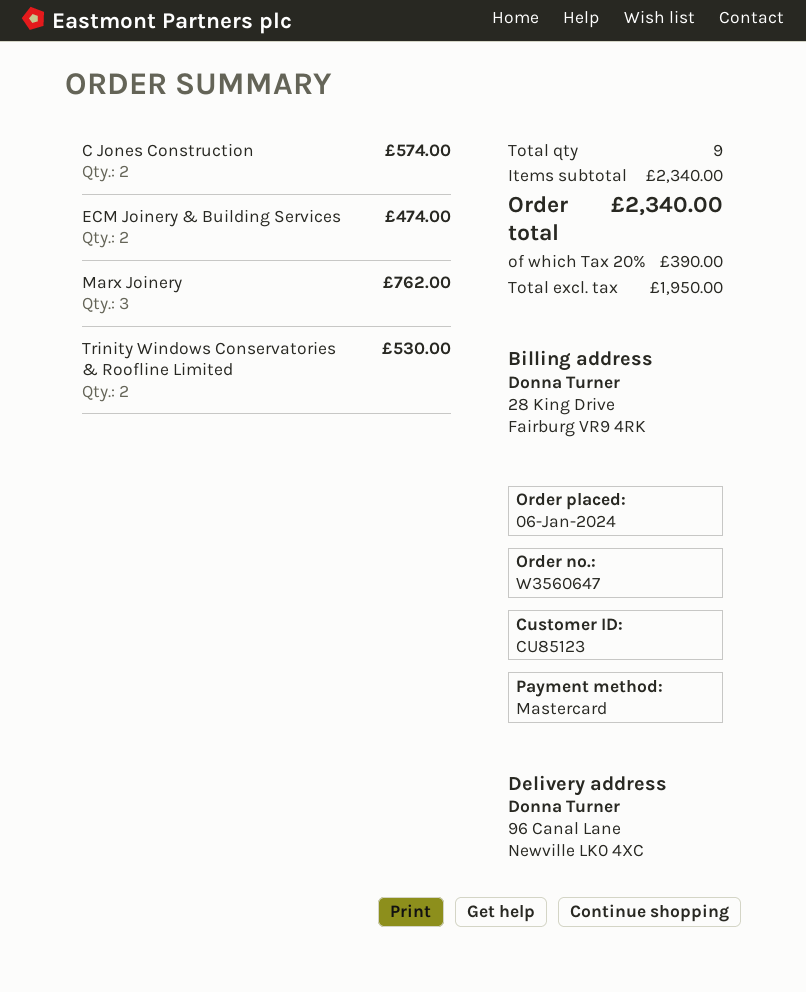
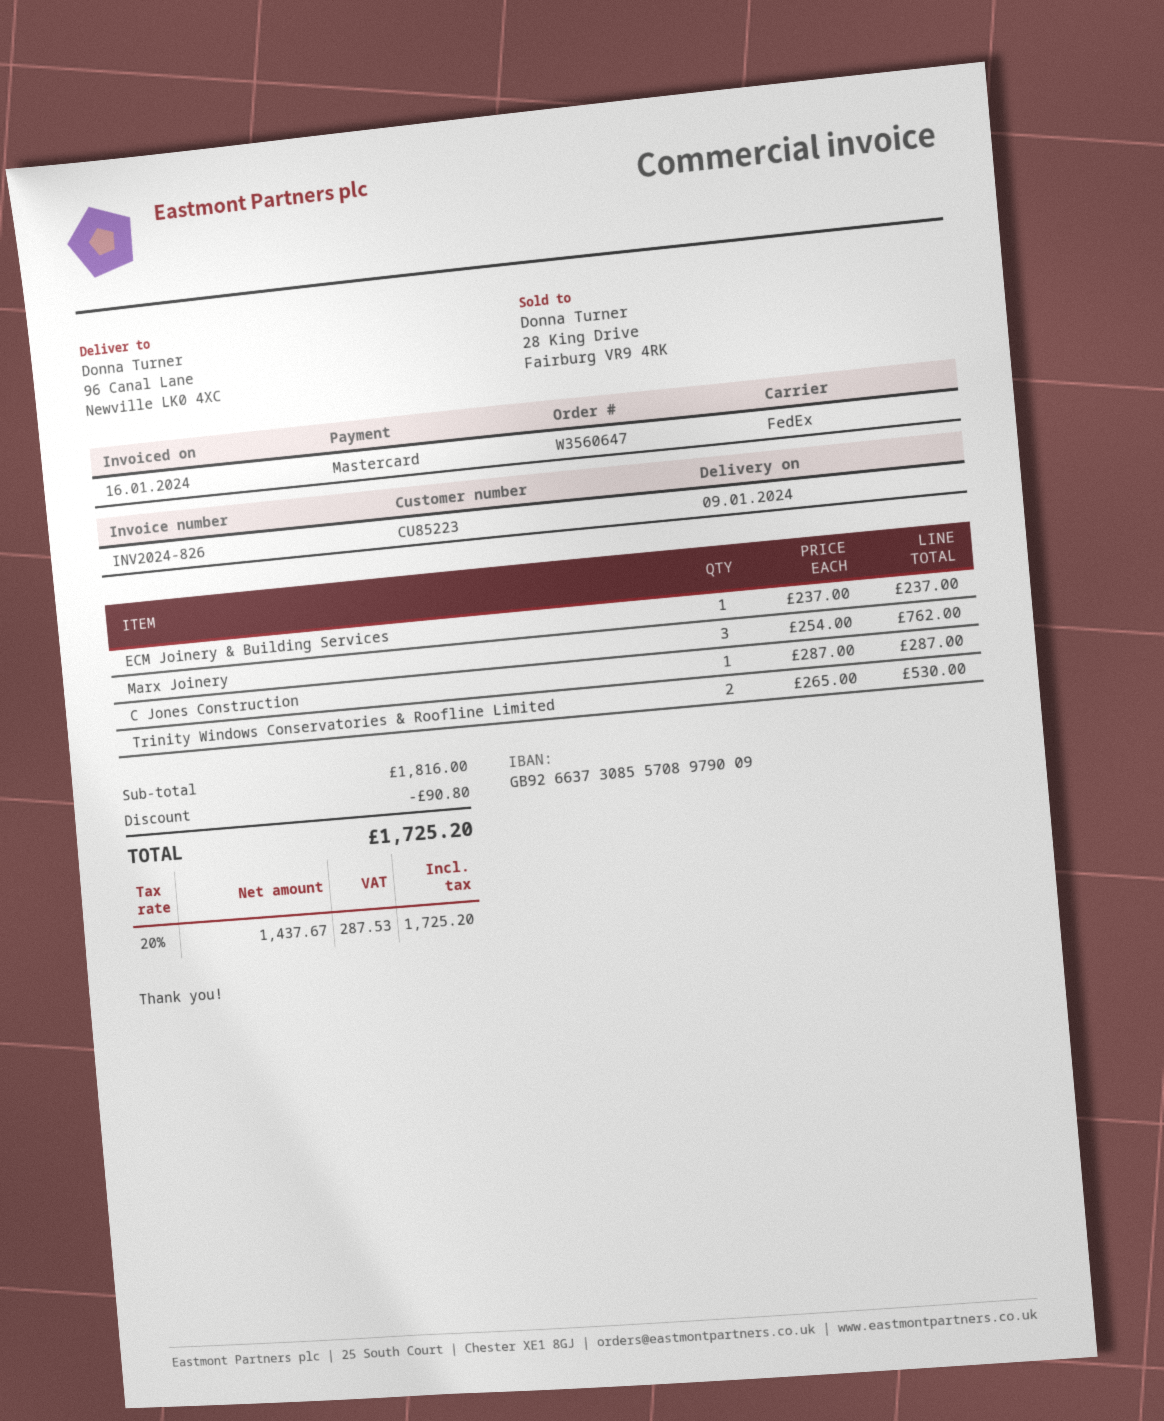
customer number: CU85123 -> CU85223
C Jones Construction: 2 for 574.00 -> 1 for 287.00
ECM Joinery & Building Services: 2 for 474.00 -> 1 for 237.00
subtotal: 2340.00 -> 1816.00
discount: none -> 90.80
net: 1950.00 -> 1437.67
tax: 20% = 390.00 -> 20% = 287.53
total: 2340.00 -> 1725.20

